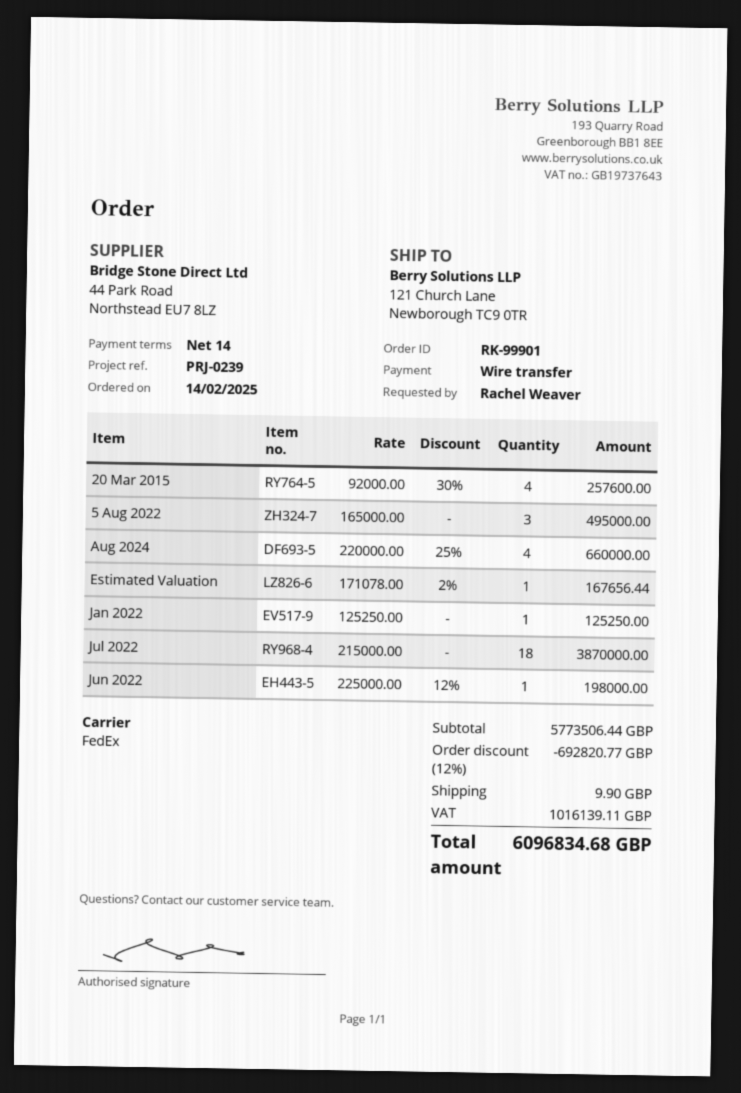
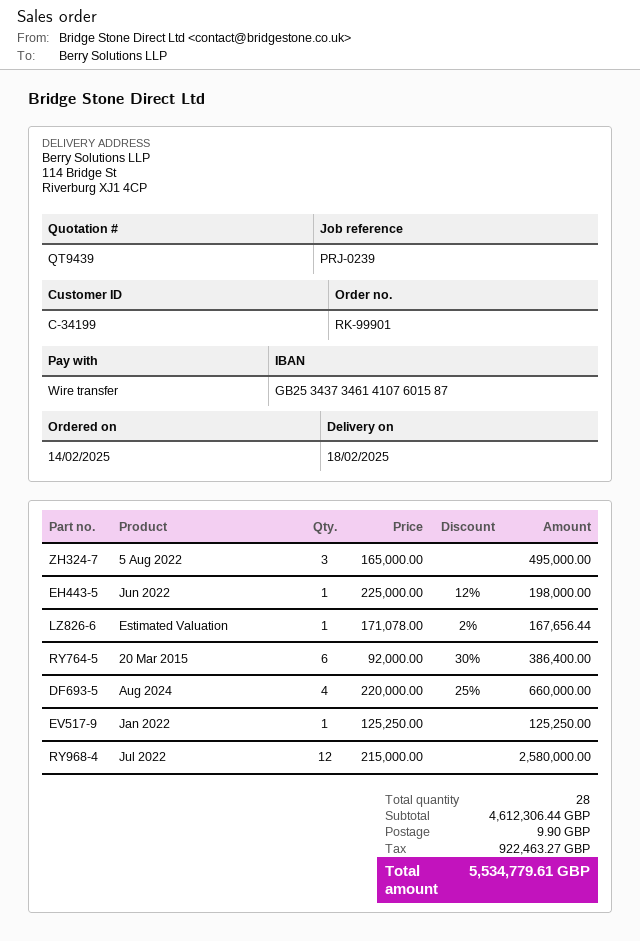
ship to: 121 Church Lane, Newborough TC9 0TR -> 114 Bridge St, Riverburg XJ1 4CP
20 Mar 2015: 4 x 92000.00 - 30% = 257600.00 -> 6 x 92000.00 - 30% = 386400.00
Jul 2022: 18 x 215000.00 = 3870000.00 -> 12 x 215000.00 = 2580000.00
subtotal: 5773506.44 -> 4612306.44
discount: 12% = 692820.77 -> none
tax: 1016139.11 -> 922463.27
total: 6096834.68 -> 5534779.61

